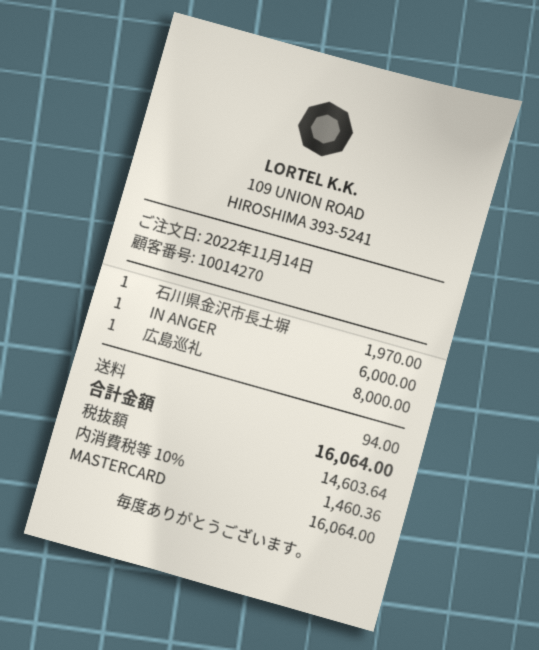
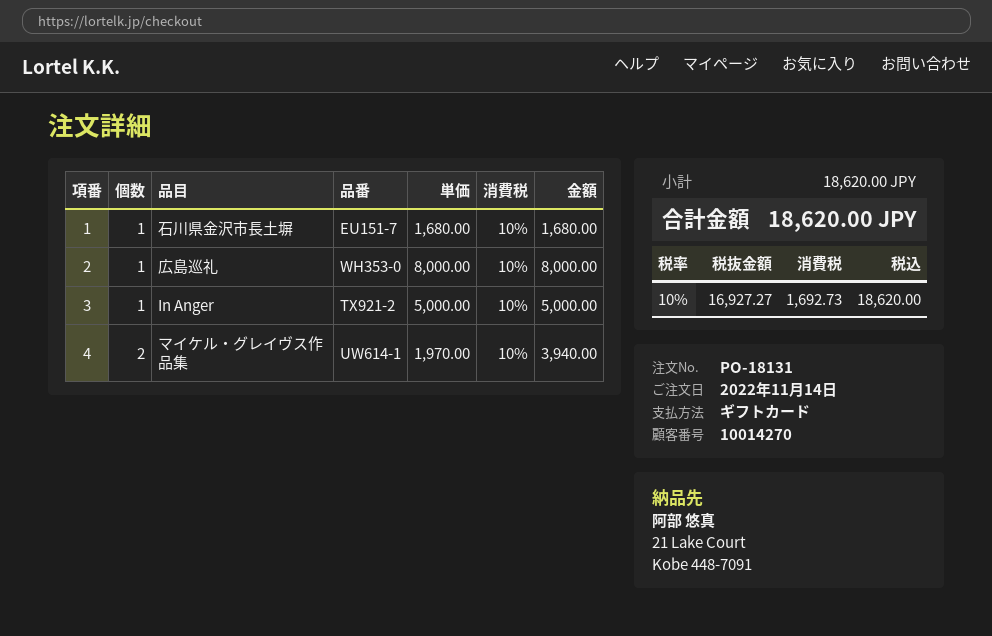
payment method: Mastercard -> gift card
石川県金沢市長土塀: 1 x 1970.00 = 1970.00 -> 1 x 1680.00 = 1680.00
IN ANGER: 1 x 6000.00 = 6000.00 -> 1 x 5000.00 = 5000.00
マイケル・グレイヴス作品集: none -> 2 x 1970.00 = 3940.00
shipping: 94.00 -> none
net: 14603.64 -> 16927.27
tax: 10% = 1460.36 -> 10% = 1692.73
total: 16064.00 -> 18620.00

